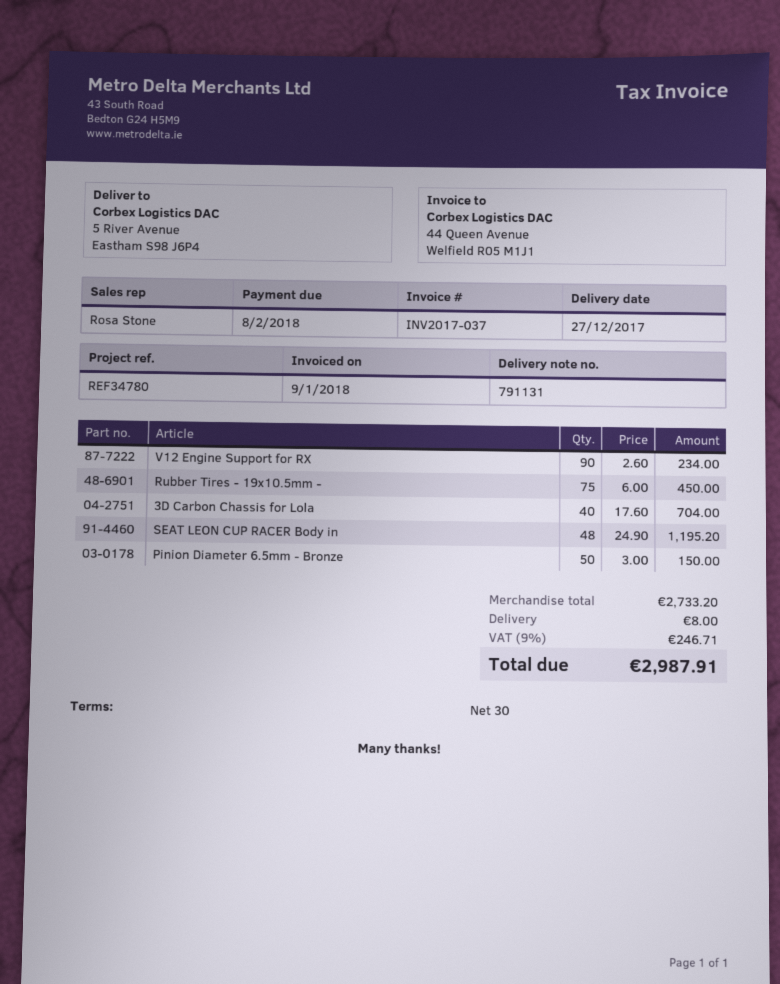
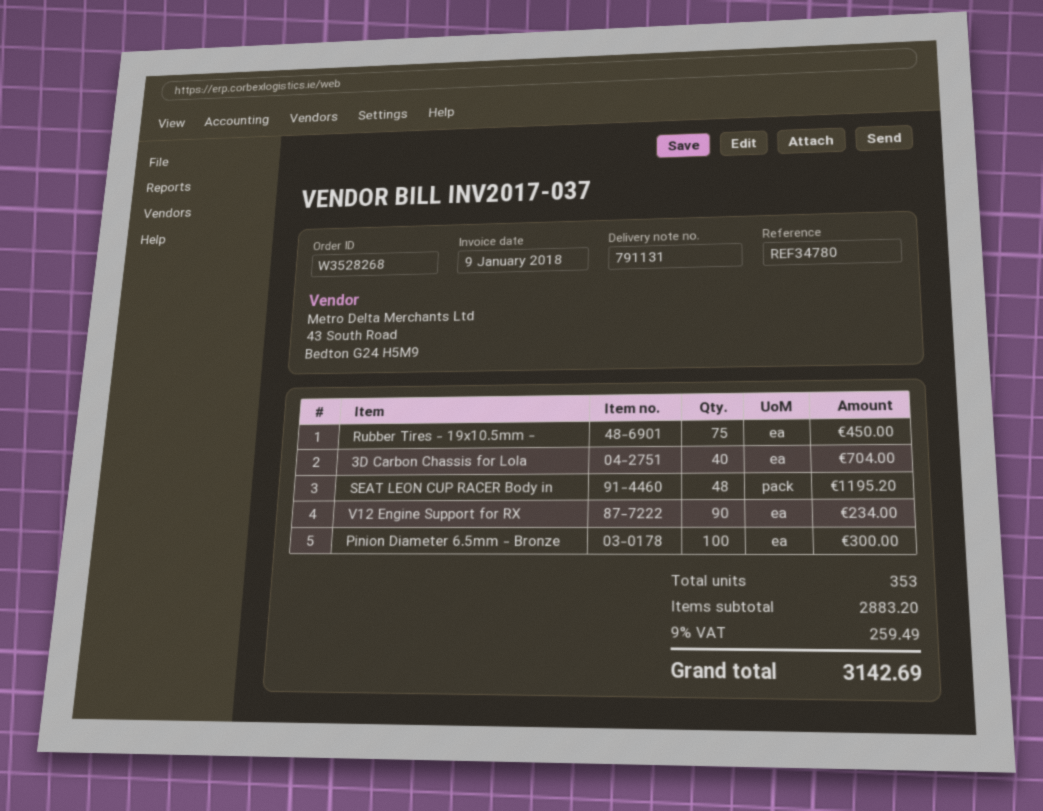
Pinion Diameter 6.5mm - Bronze: 50 for 150.00 -> 100 for 300.00
subtotal: 2733.20 -> 2883.20
shipping: 8.00 -> none
tax: 9% = 246.71 -> 9% = 259.49
total: 2987.91 -> 3142.69

